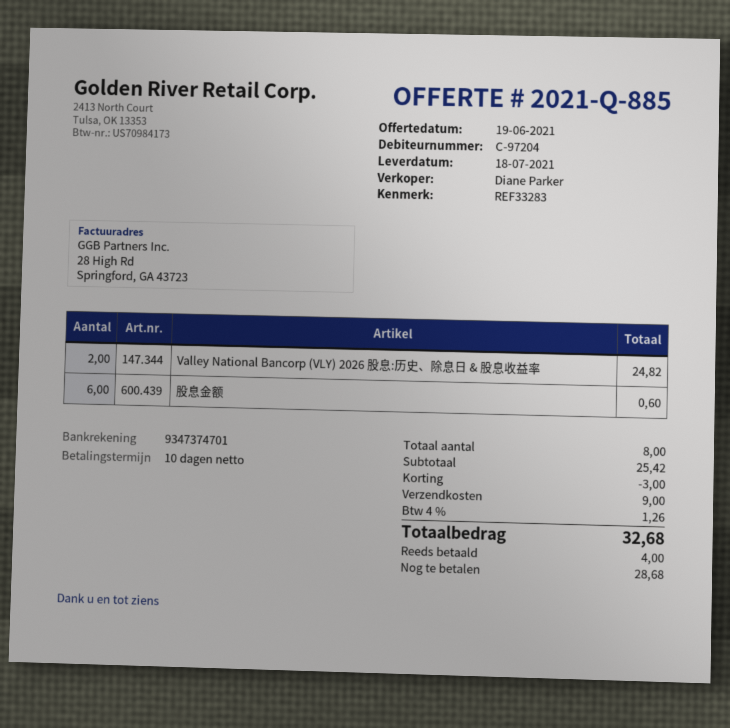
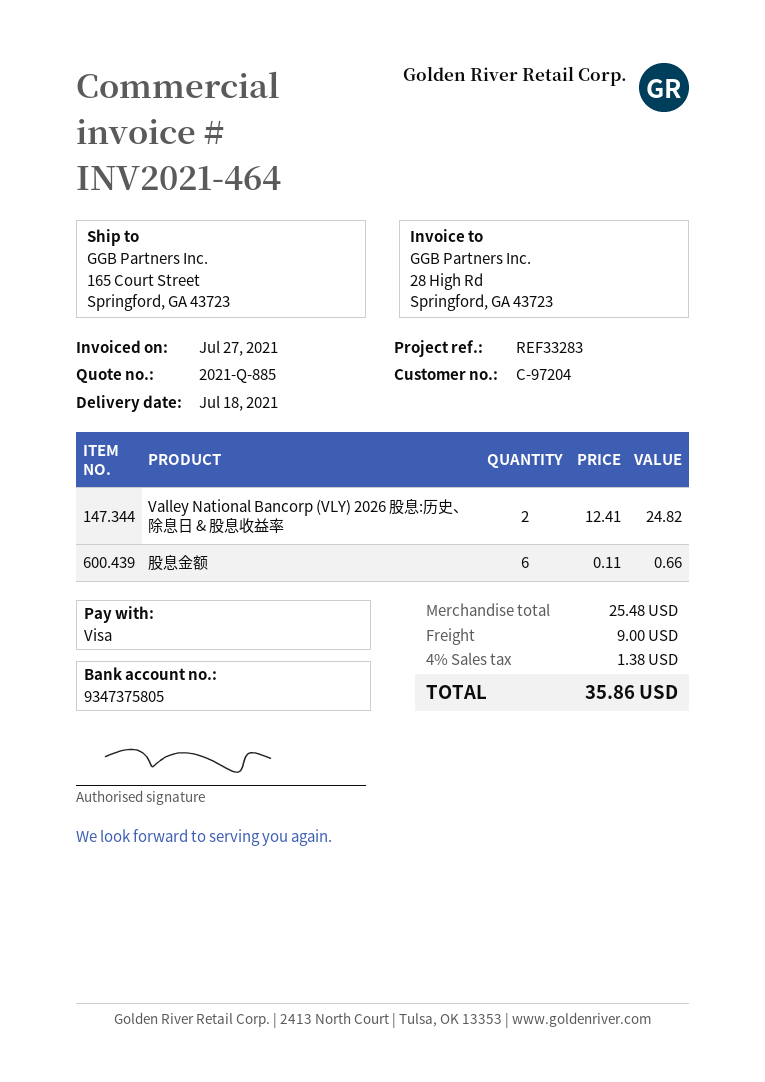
bank account: 9347374701 -> 9347375805
股息金额: 6 for 0.60 -> 6 for 0.66
subtotal: 25.42 -> 25.48
discount: 3.00 -> none
tax: 4% = 1.26 -> 4% = 1.38
total: 32.68 -> 35.86

